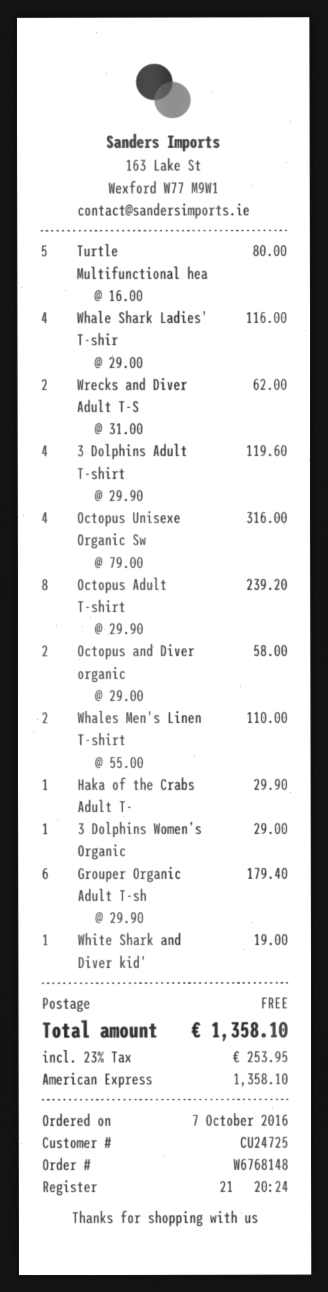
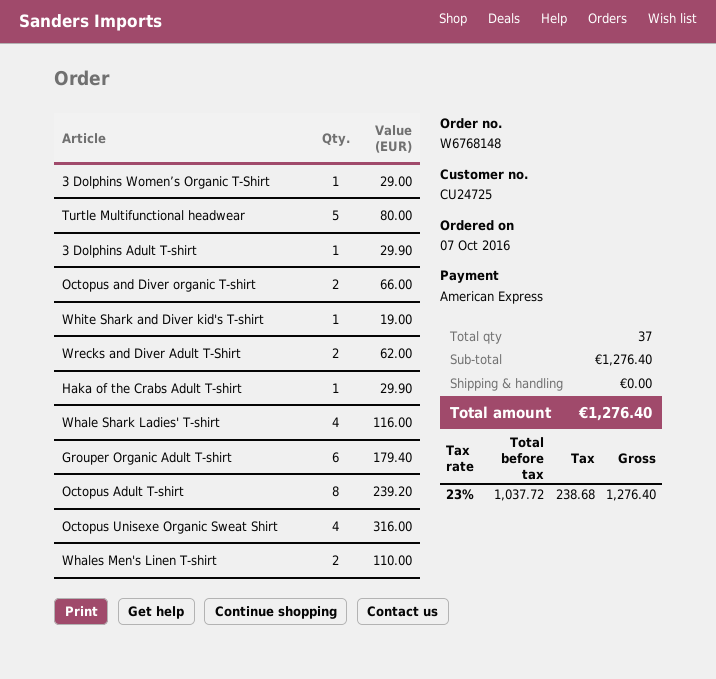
3 Dolphins Adult T-shirt: 4 for 119.60 -> 1 for 29.90
Octopus and Diver organic: 2 for 58.00 -> 2 for 66.00
tax: 23% = 253.95 -> 23% = 238.68
total: 1358.10 -> 1276.40

